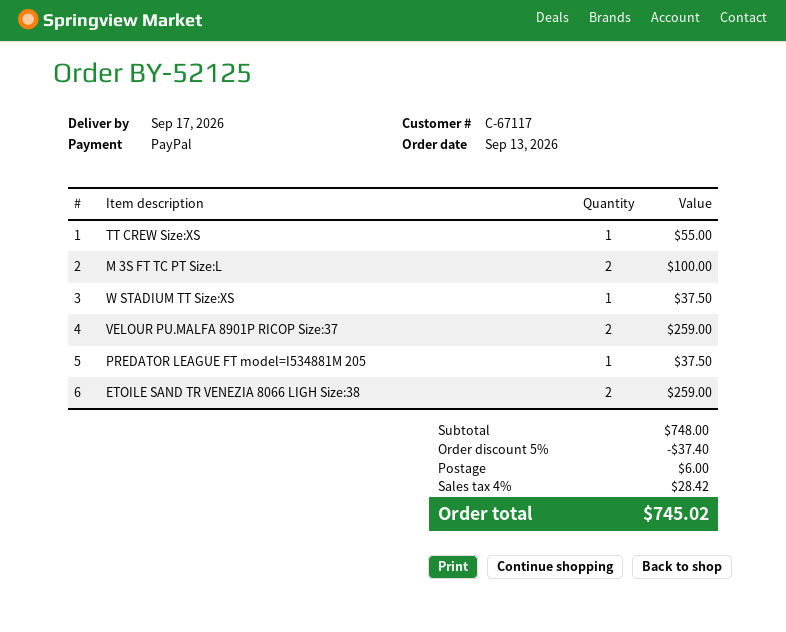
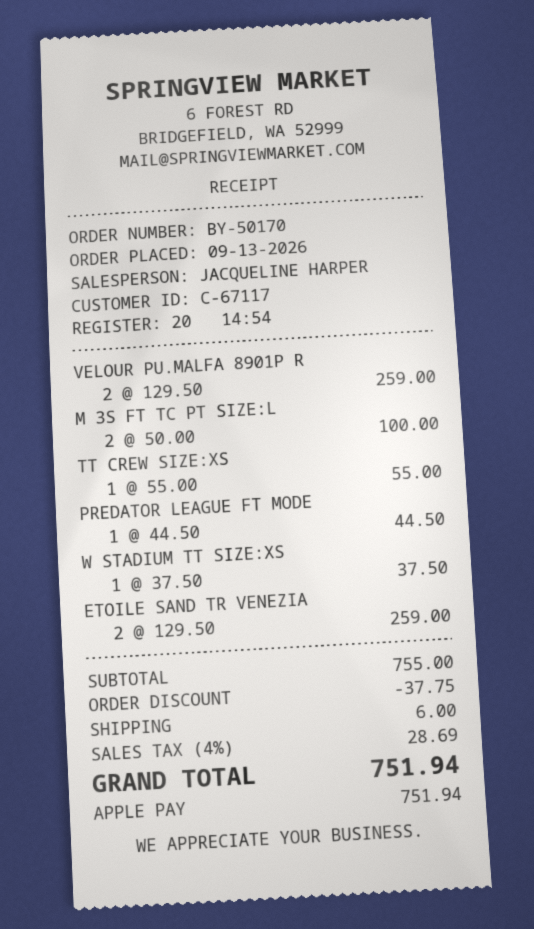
order number: BY-52125 -> BY-50170
payment method: PayPal -> Apple Pay
PREDATOR LEAGUE FT model=I534881M 205: 1 for 37.50 -> 1 for 44.50
subtotal: 748.00 -> 755.00
discount: 37.40 -> 37.75
tax: 4% = 28.42 -> 4% = 28.69
total: 745.02 -> 751.94

